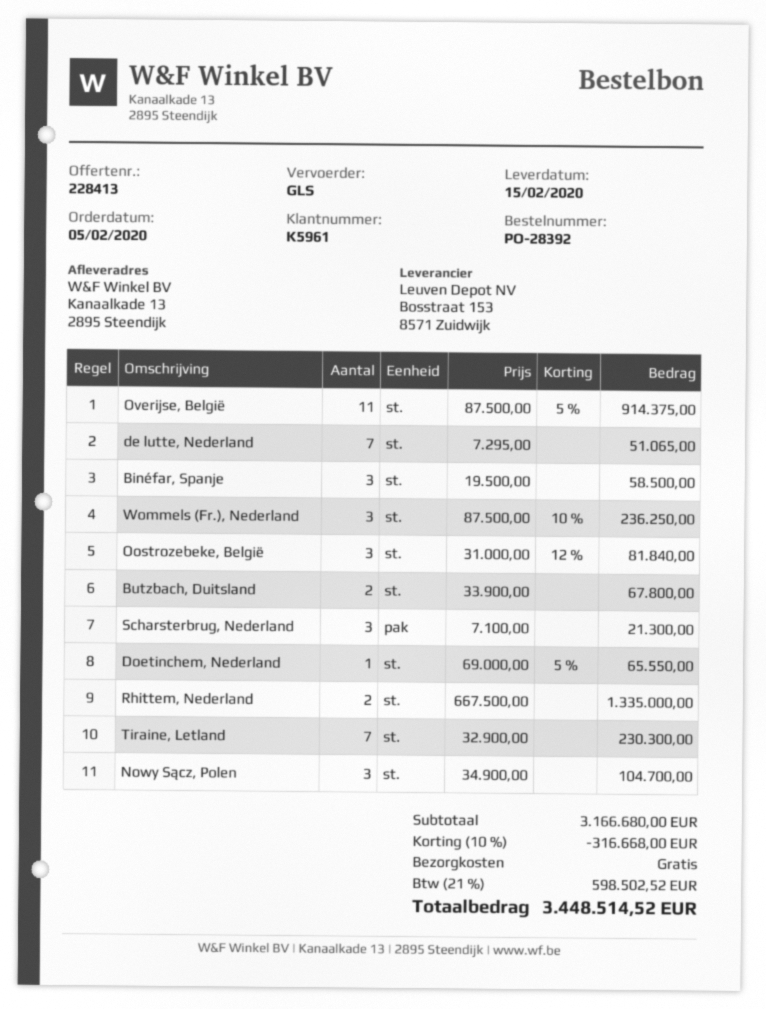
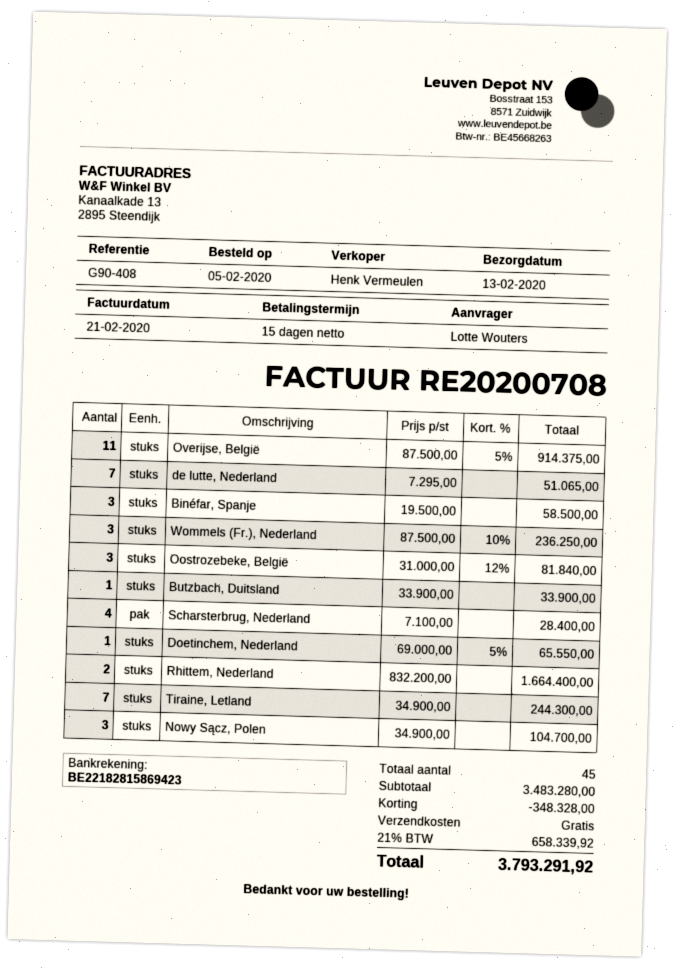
delivery date: 2020-02-15 -> 2020-02-13
Butzbach, Duitsland: 2 x 33900.00 = 67800.00 -> 1 x 33900.00 = 33900.00
Scharsterbrug, Nederland: 3 x 7100.00 = 21300.00 -> 4 x 7100.00 = 28400.00
Rhittem, Nederland: 2 x 667500.00 = 1335000.00 -> 2 x 832200.00 = 1664400.00
Tiraine, Letland: 7 x 32900.00 = 230300.00 -> 7 x 34900.00 = 244300.00
subtotal: 3166680.00 -> 3483280.00
discount: 316668.00 -> 348328.00
tax: 21% = 598502.52 -> 21% = 658339.92
total: 3448514.52 -> 3793291.92

